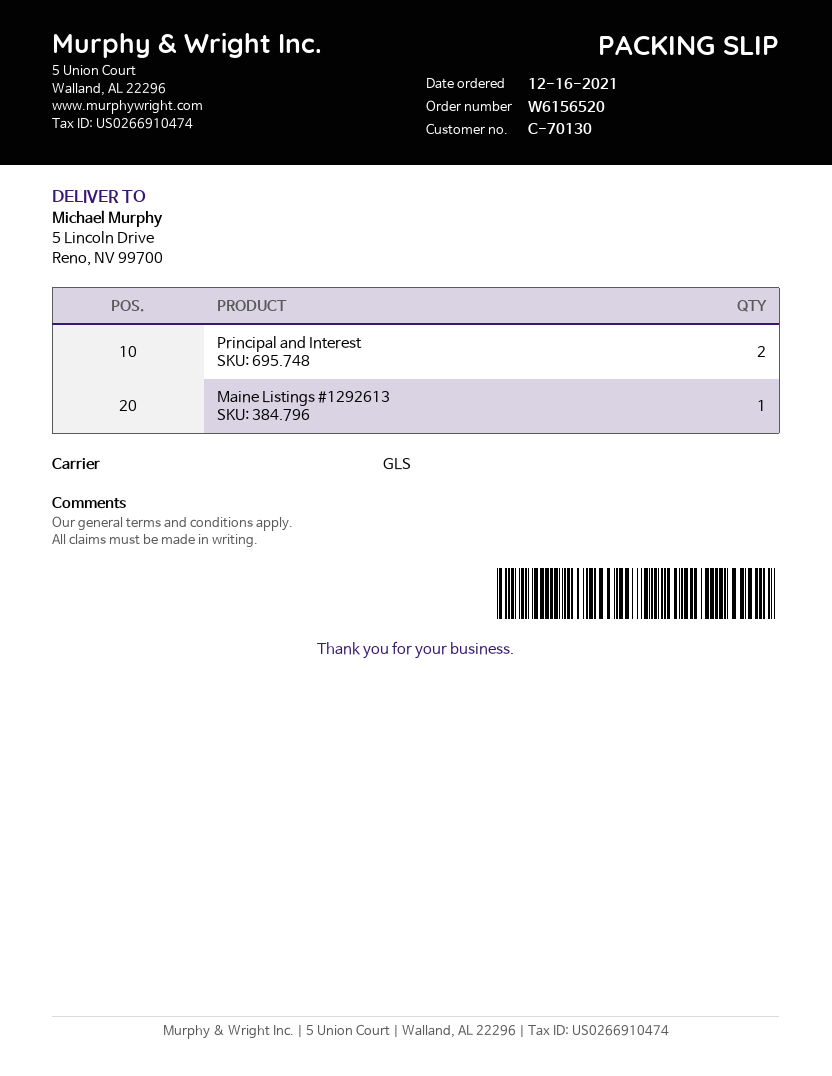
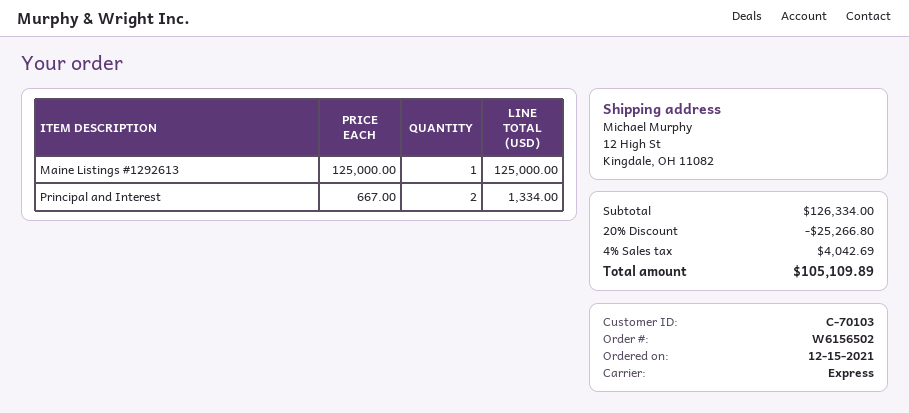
order number: W6156520 -> W6156502
order date: 2021-12-16 -> 2021-12-15
customer number: C-70130 -> C-70103
shipping method: GLS -> express
ship to: 5 Lincoln Drive, Reno, NV 99700 -> 12 High St, Kingdale, OH 11082

